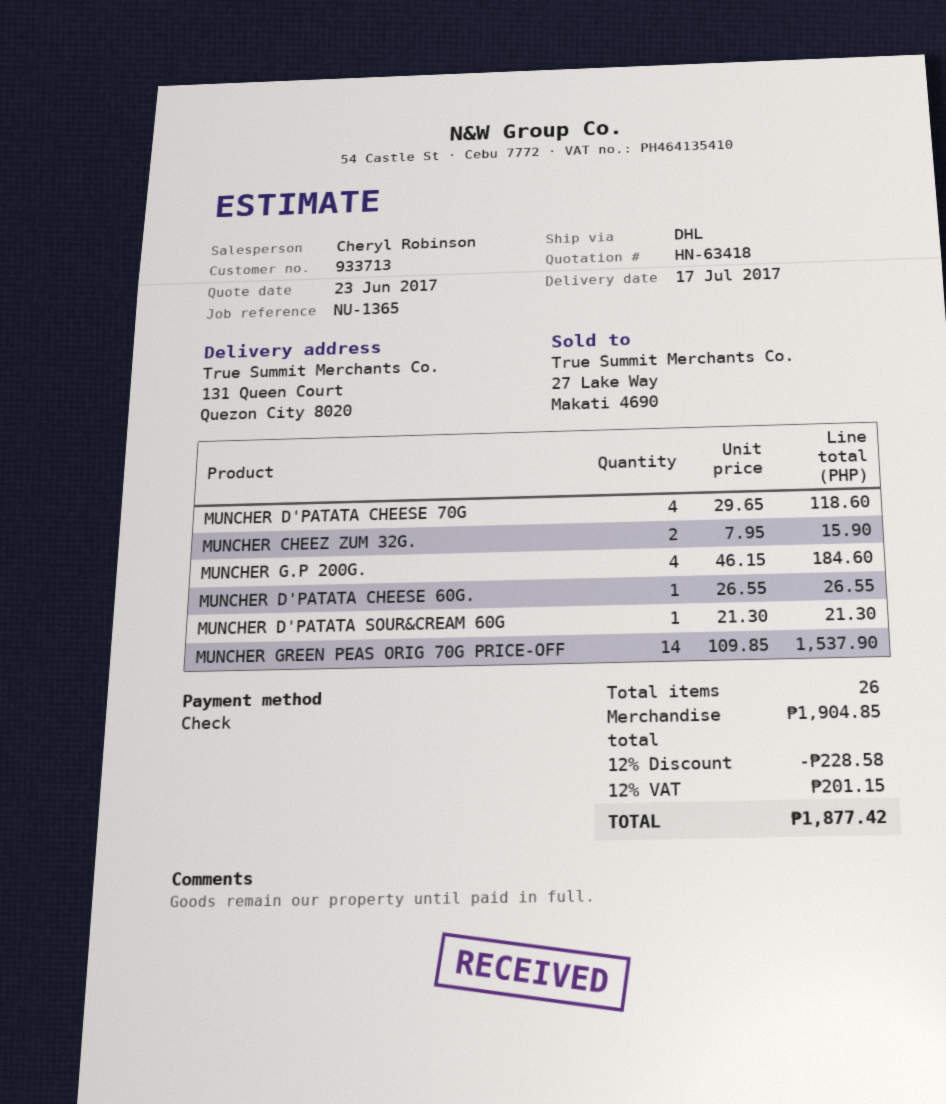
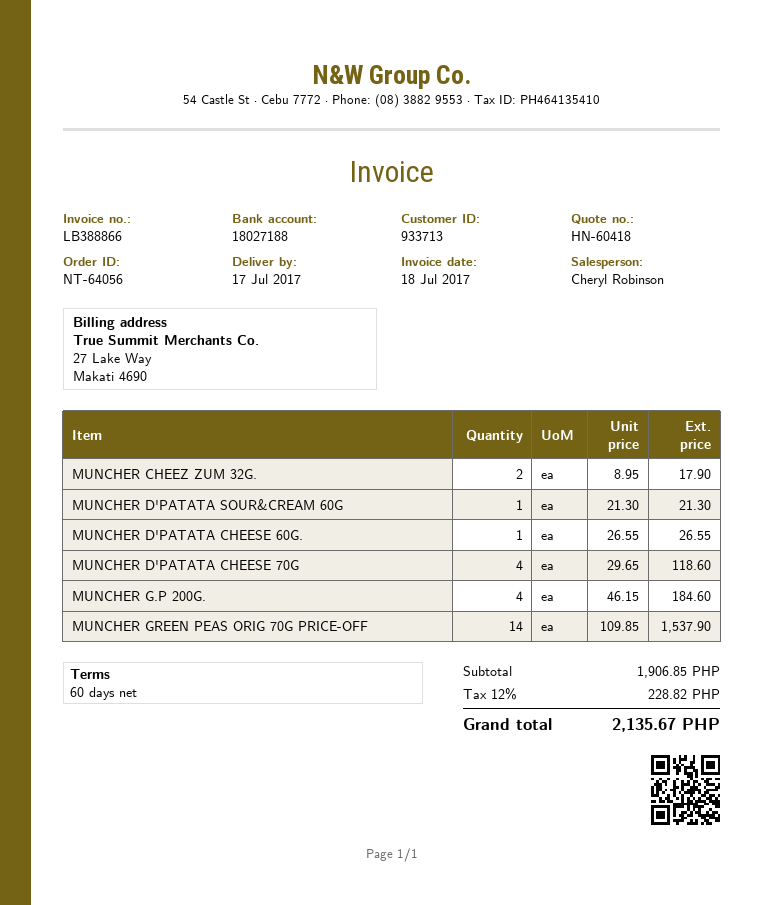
quote number: HN-63418 -> HN-60418
MUNCHER CHEEZ ZUM 32G.: 2 x 7.95 = 15.90 -> 2 x 8.95 = 17.90
subtotal: 1904.85 -> 1906.85
discount: 12% = 228.58 -> none
tax: 12% = 201.15 -> 12% = 228.82
total: 1877.42 -> 2135.67

